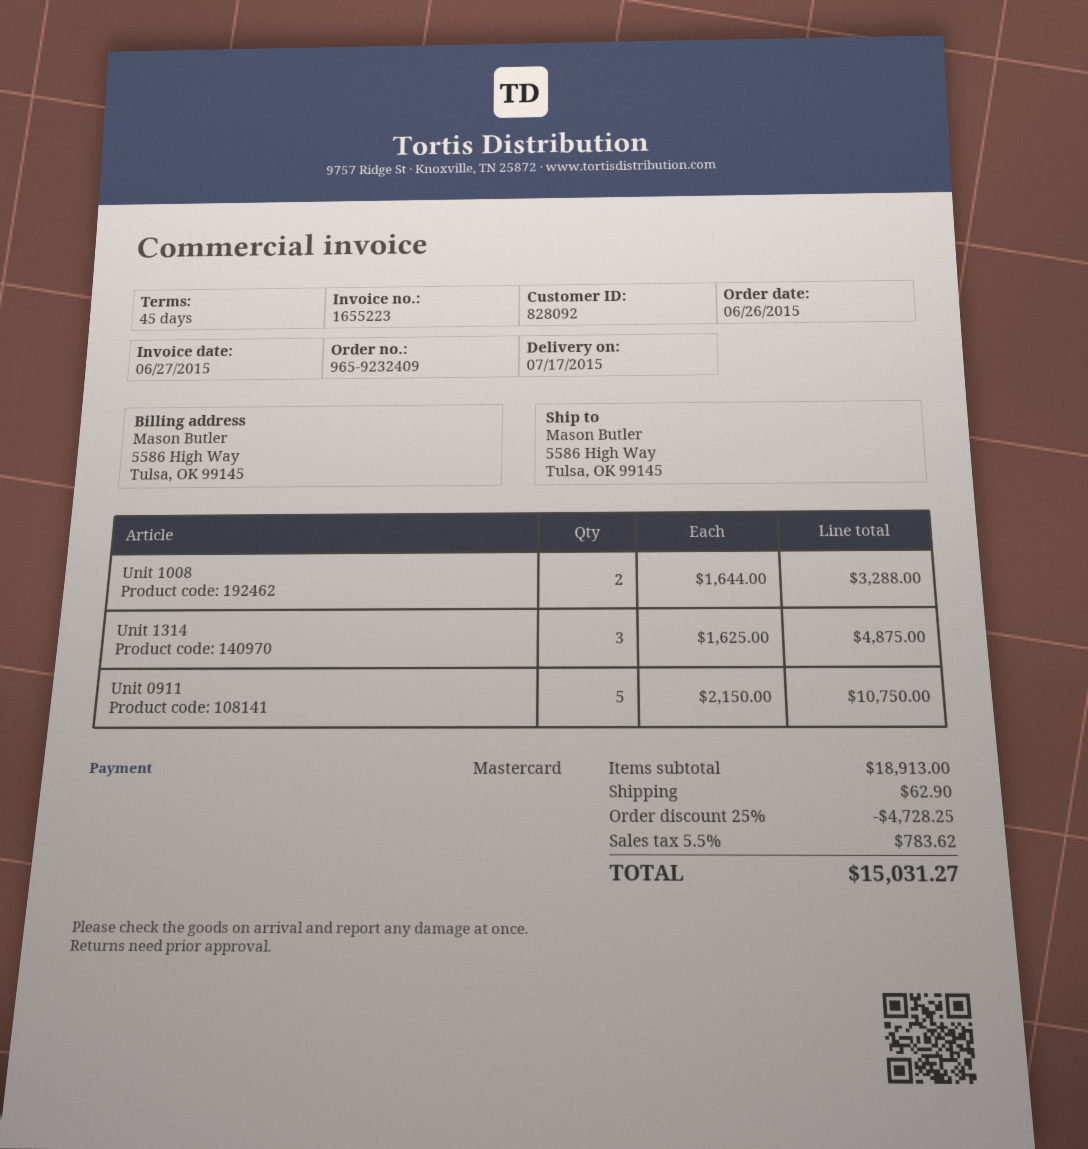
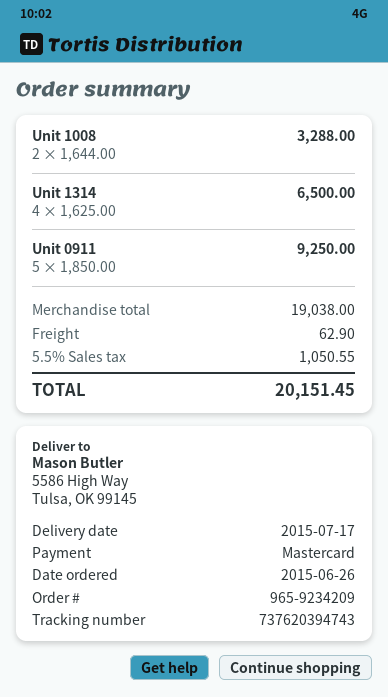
order number: 965-9232409 -> 965-9234209
Unit 1314: 3 x 1625.00 = 4875.00 -> 4 x 1625.00 = 6500.00
Unit 0911: 5 x 2150.00 = 10750.00 -> 5 x 1850.00 = 9250.00
subtotal: 18913.00 -> 19038.00
discount: 25% = 4728.25 -> none
tax: 5.5% = 783.62 -> 5.5% = 1050.55
total: 15031.27 -> 20151.45

